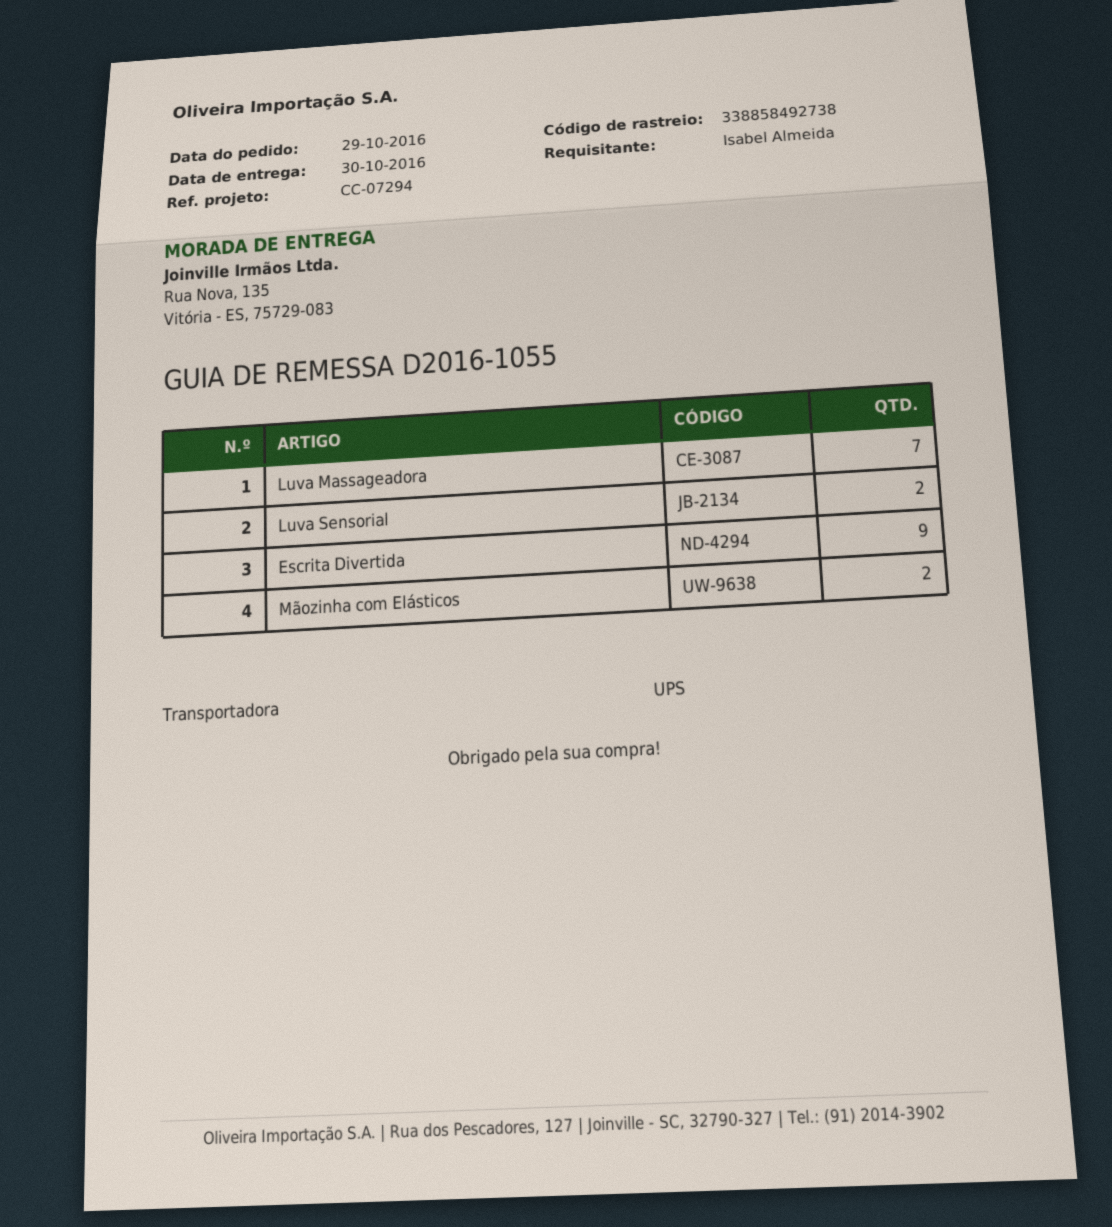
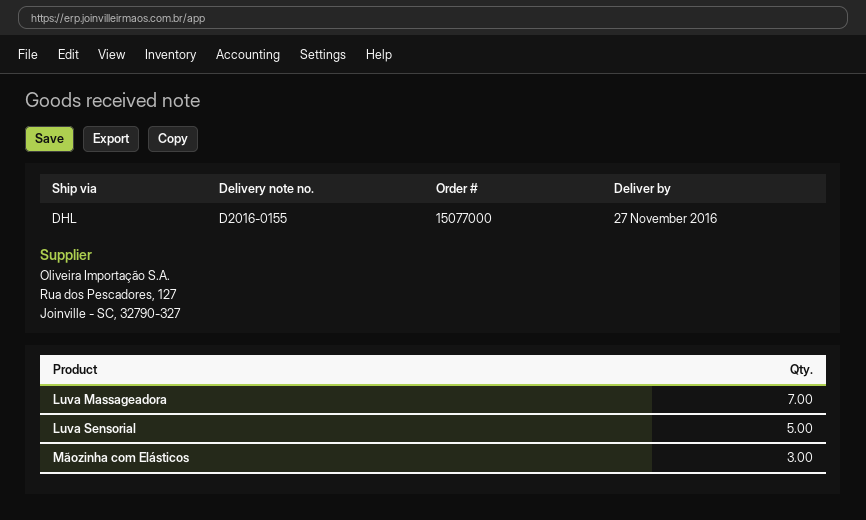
delivery note number: D2016-1055 -> D2016-0155
delivery date: 2016-10-30 -> 2016-11-27
shipping method: UPS -> DHL
Luva Sensorial: 2 -> 5
Escrita Divertida: 9 -> none
Mãozinha com Elásticos: 2 -> 3

